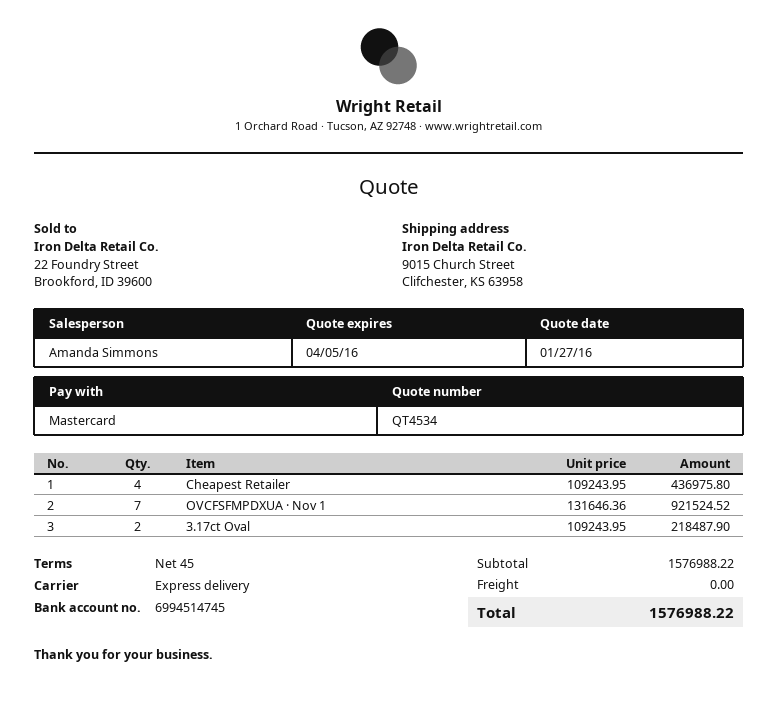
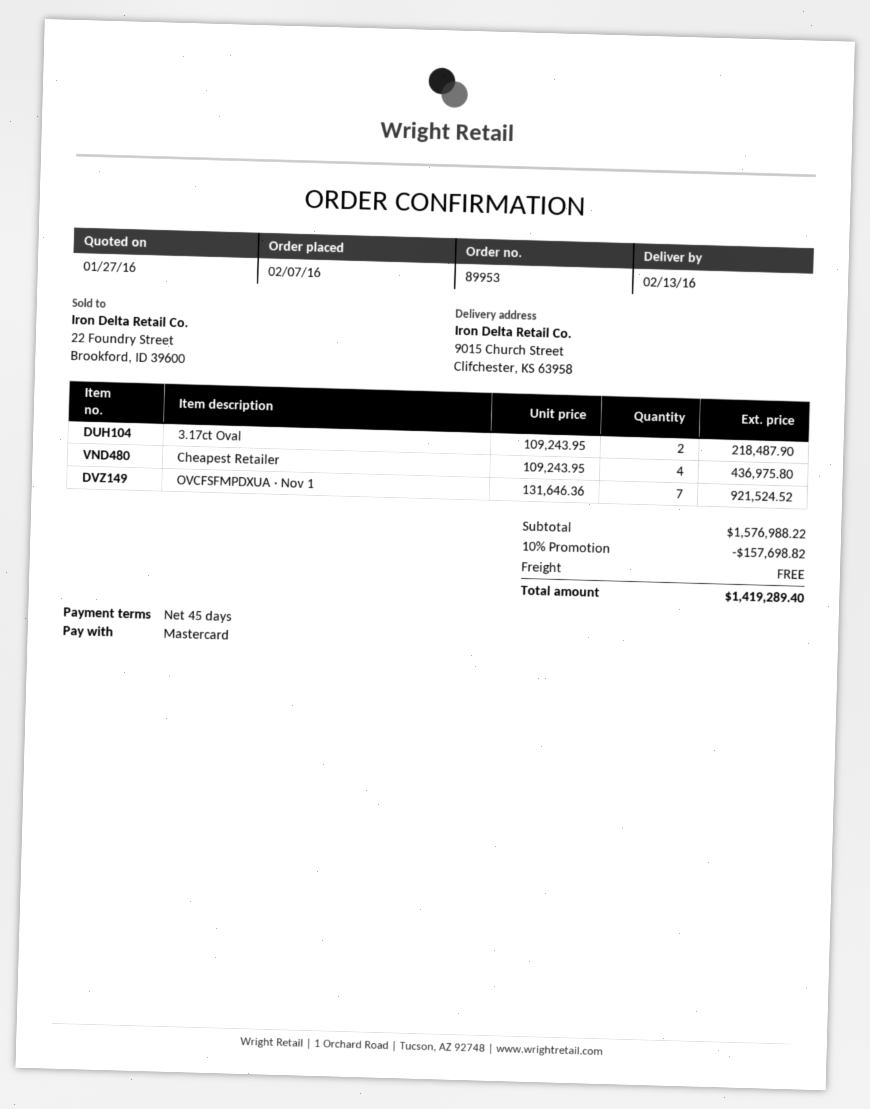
discount: none -> 10% = 157698.82
total: 1576988.22 -> 1419289.40

